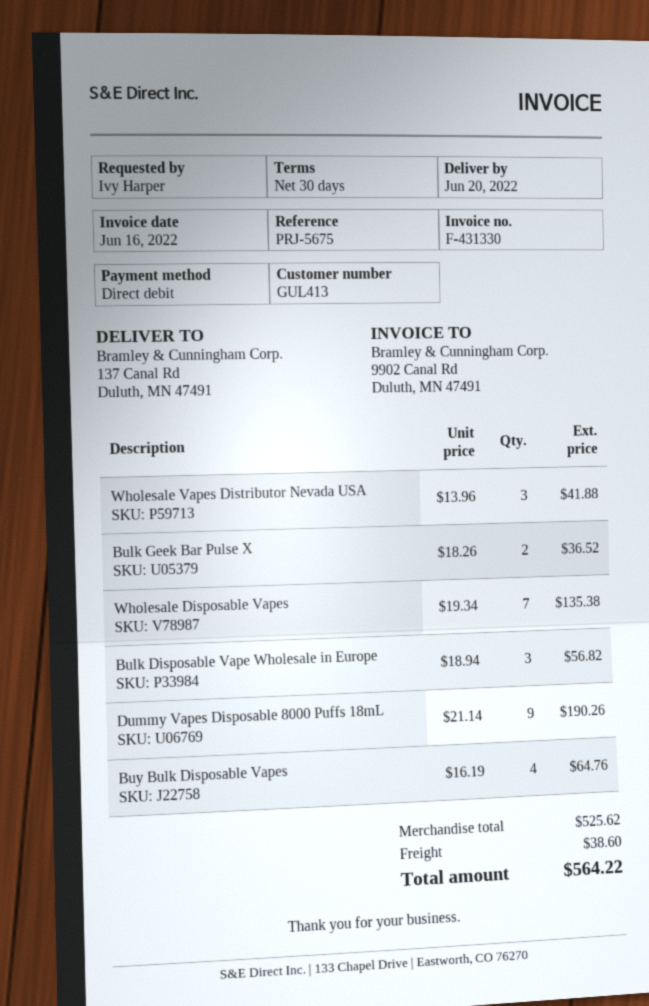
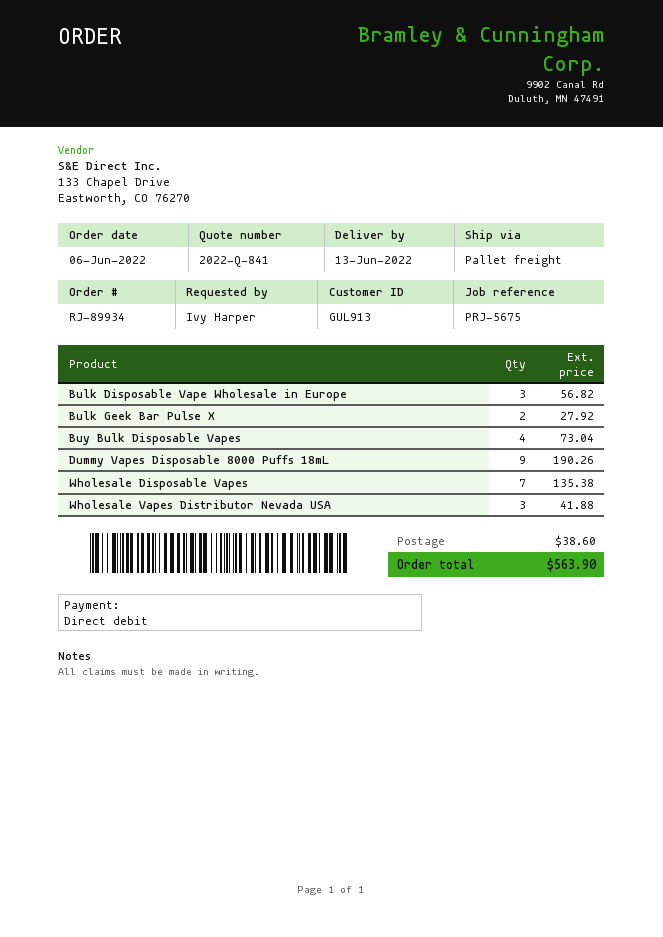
delivery date: 2022-06-20 -> 2022-06-13
customer number: GUL413 -> GUL913
Bulk Geek Bar Pulse X: 2 for 36.52 -> 2 for 27.92
Buy Bulk Disposable Vapes: 4 for 64.76 -> 4 for 73.04
total: 564.22 -> 563.90

